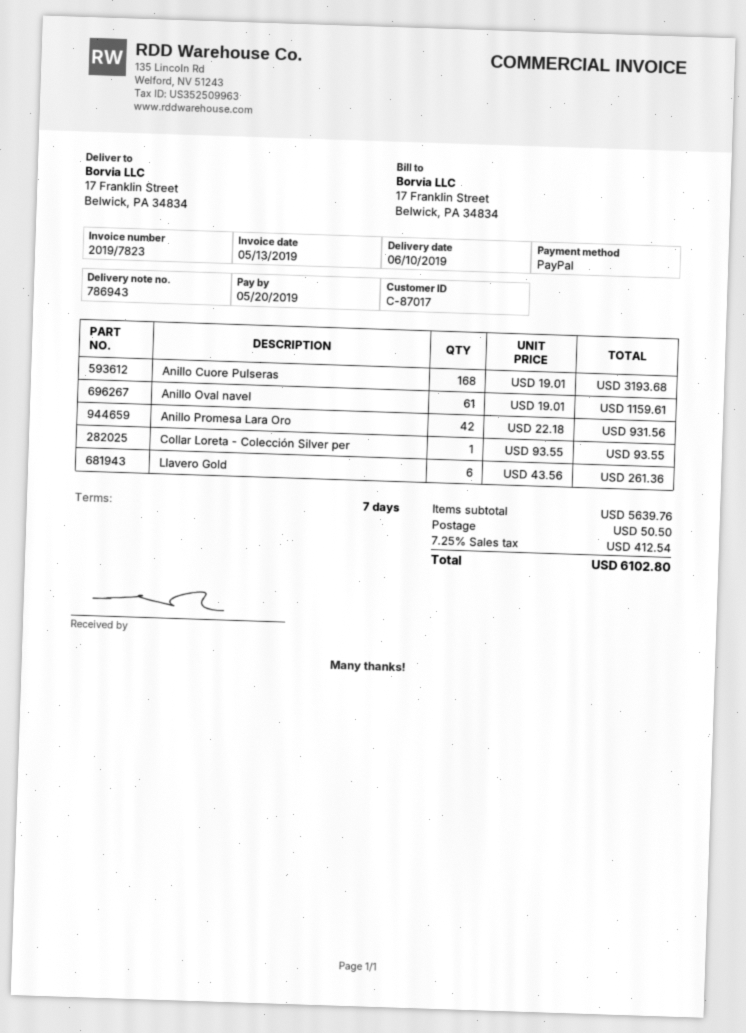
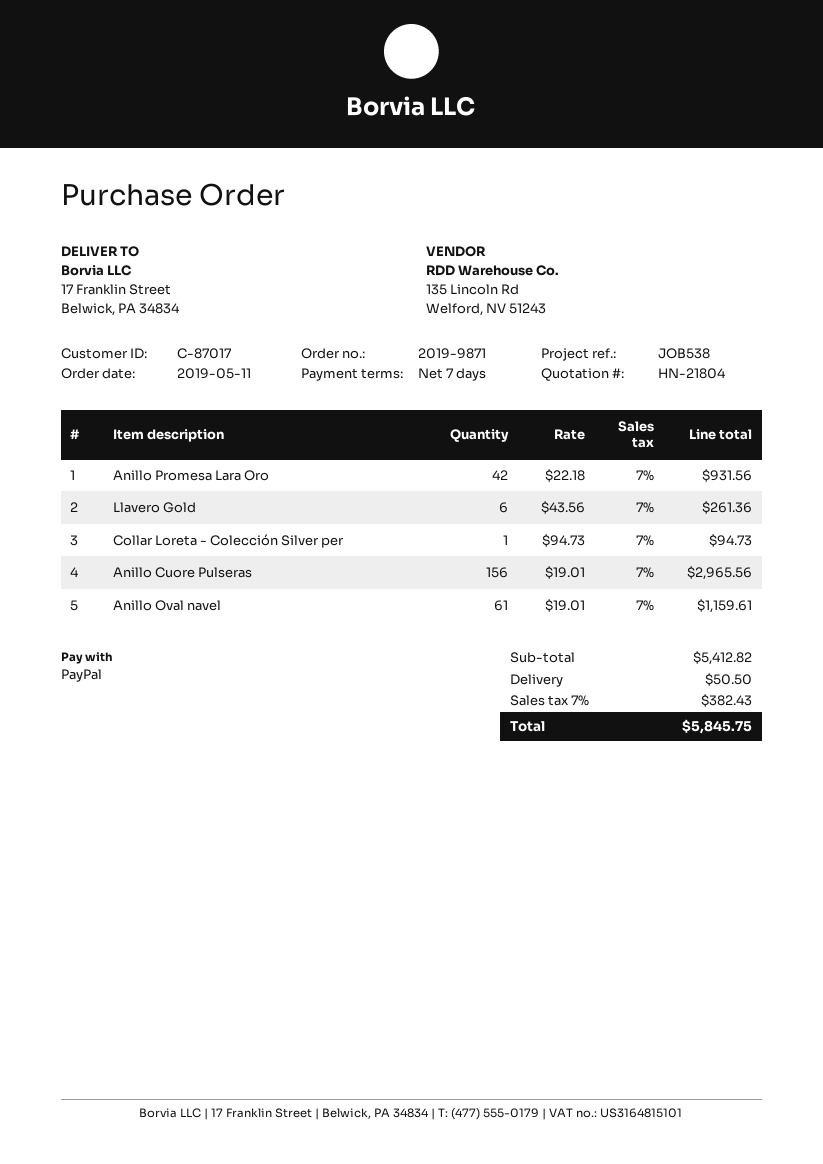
Anillo Cuore Pulseras: 168 x 19.01 = 3193.68 -> 156 x 19.01 = 2965.56
Collar Loreta - Colección Silver per: 1 x 93.55 = 93.55 -> 1 x 94.73 = 94.73
subtotal: 5639.76 -> 5412.82
tax: 7.25% = 412.54 -> 7% = 382.43
total: 6102.80 -> 5845.75

